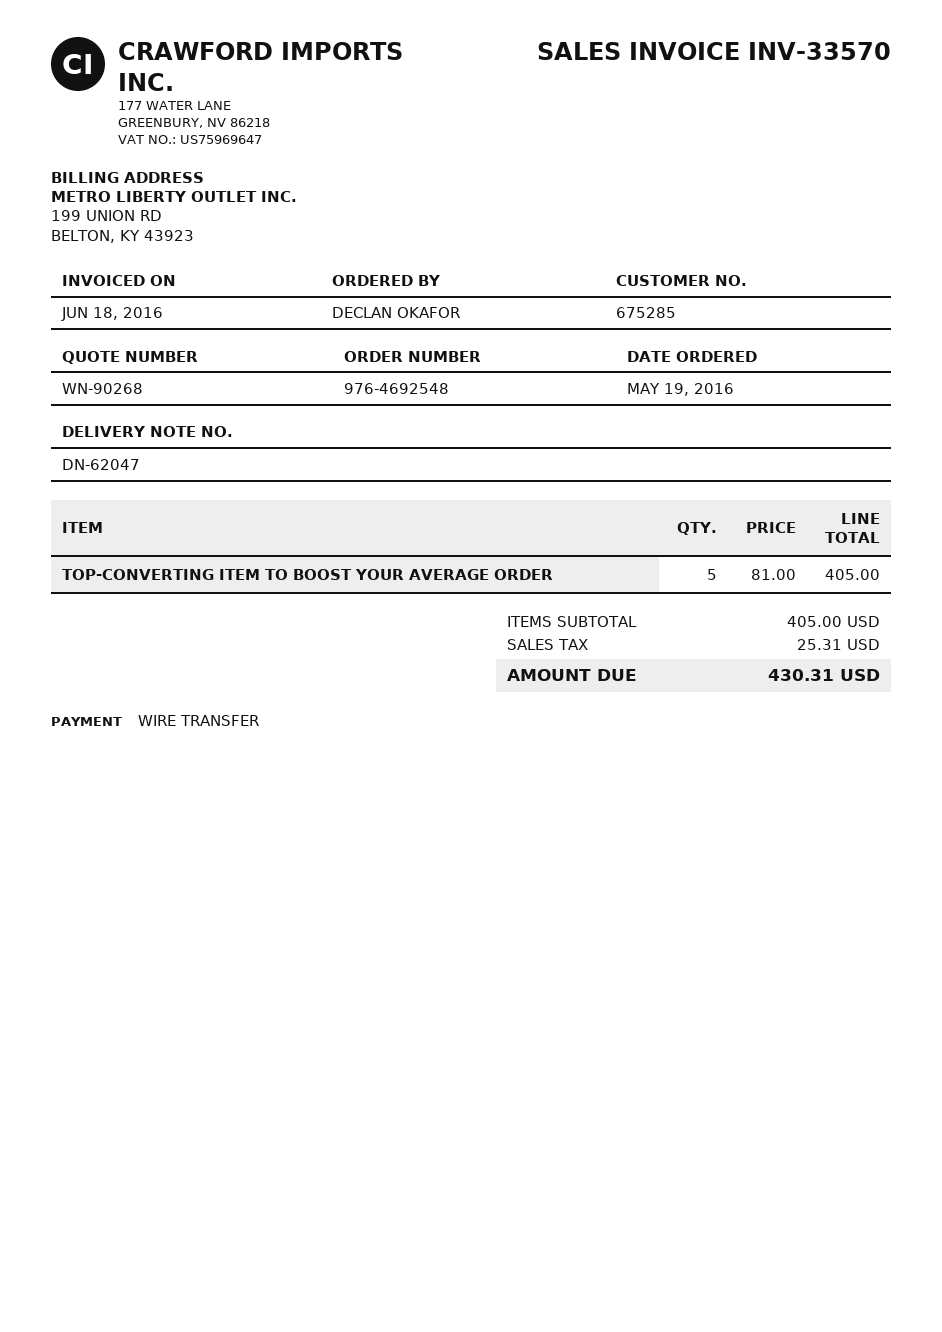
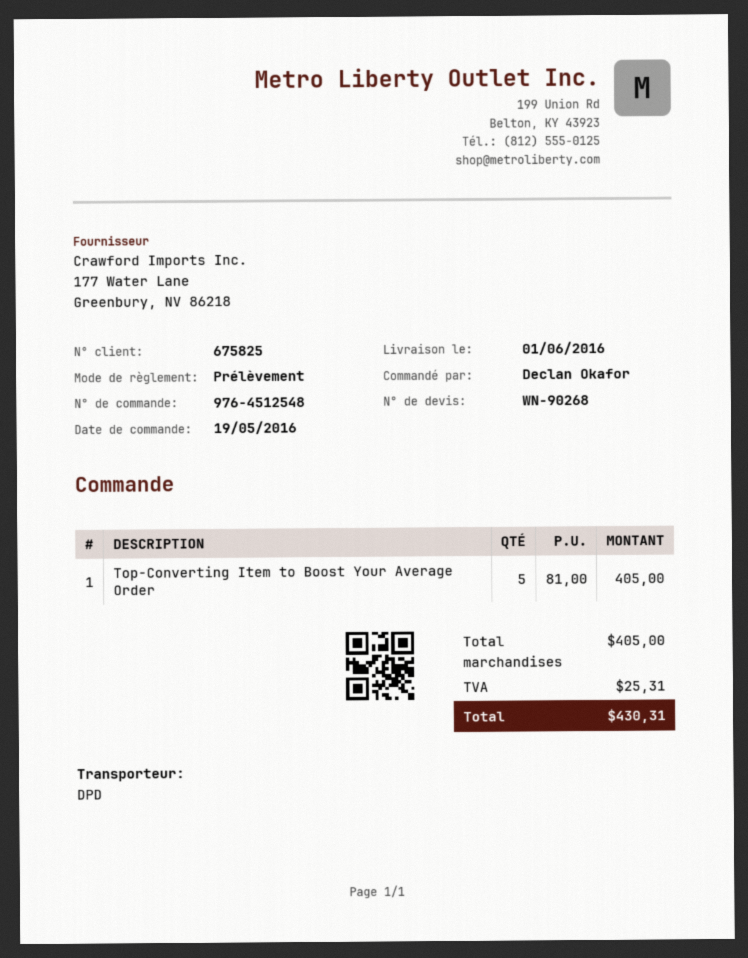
order number: 976-4692548 -> 976-4512548
customer number: 675285 -> 675825
payment method: bank transfer -> direct debit

